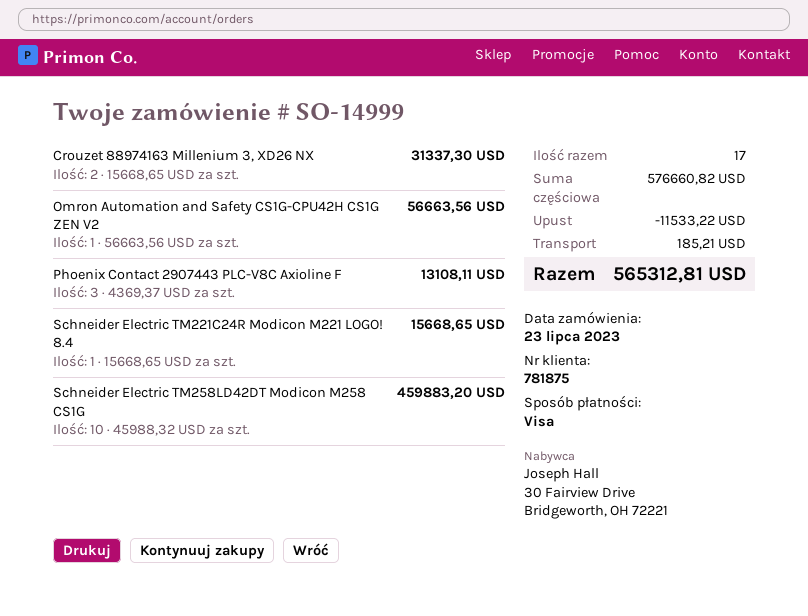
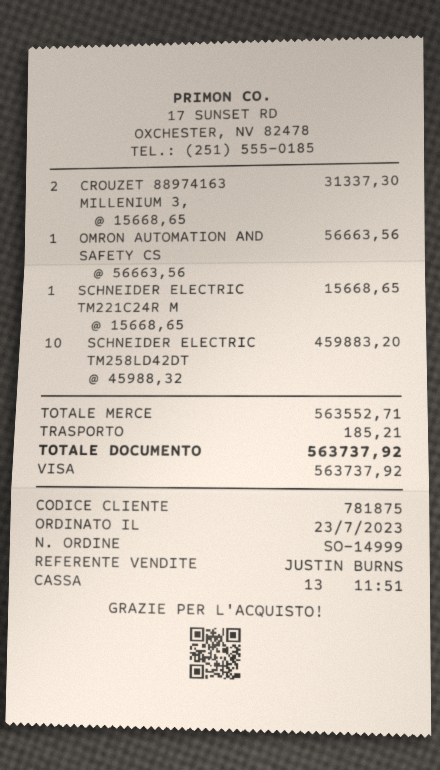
Phoenix Contact 2907443 PLC-V8C Axioline F: 3 x 4369.37 = 13108.11 -> none
subtotal: 576660.82 -> 563552.71
discount: 11533.22 -> none
total: 565312.81 -> 563737.92

